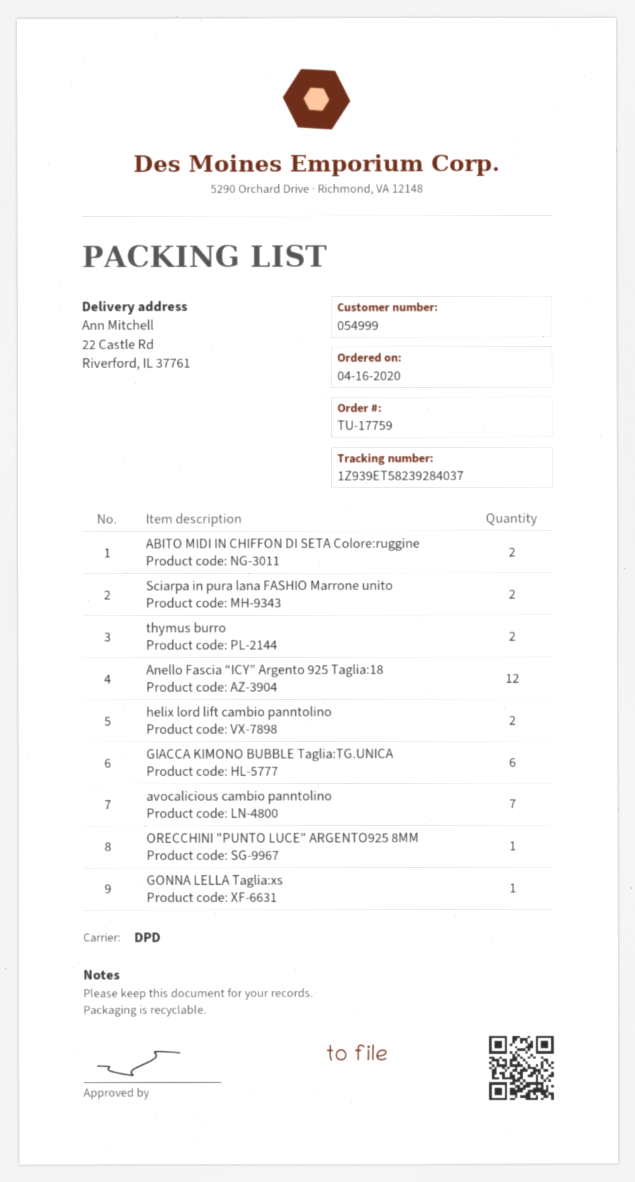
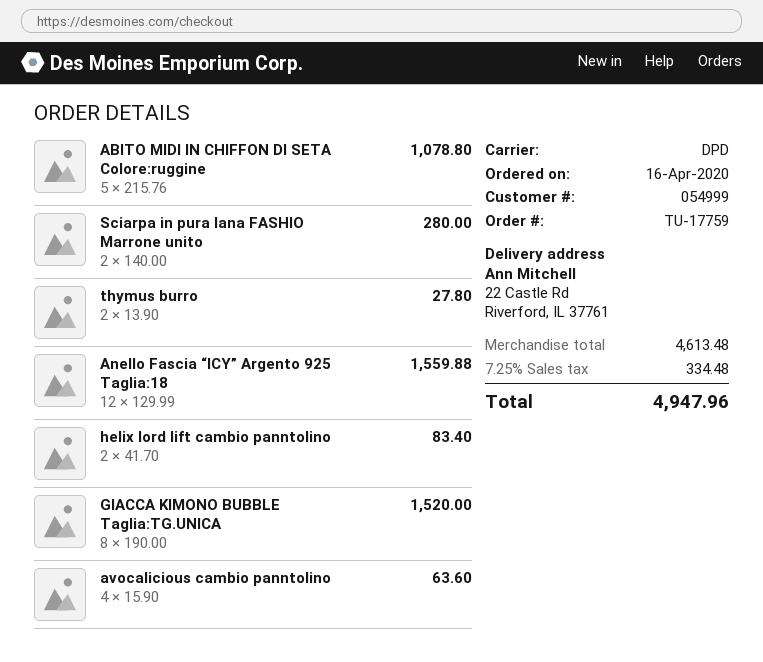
ABITO MIDI IN CHIFFON DI SETA Colore:ruggine: 2 -> 5
GIACCA KIMONO BUBBLE Taglia:TG.UNICA: 6 -> 8
avocalicious cambio panntolino: 7 -> 4
ORECCHINI "PUNTO LUCE" ARGENTO925 8MM: 1 -> none
GONNA LELLA Taglia:xs: 1 -> none

